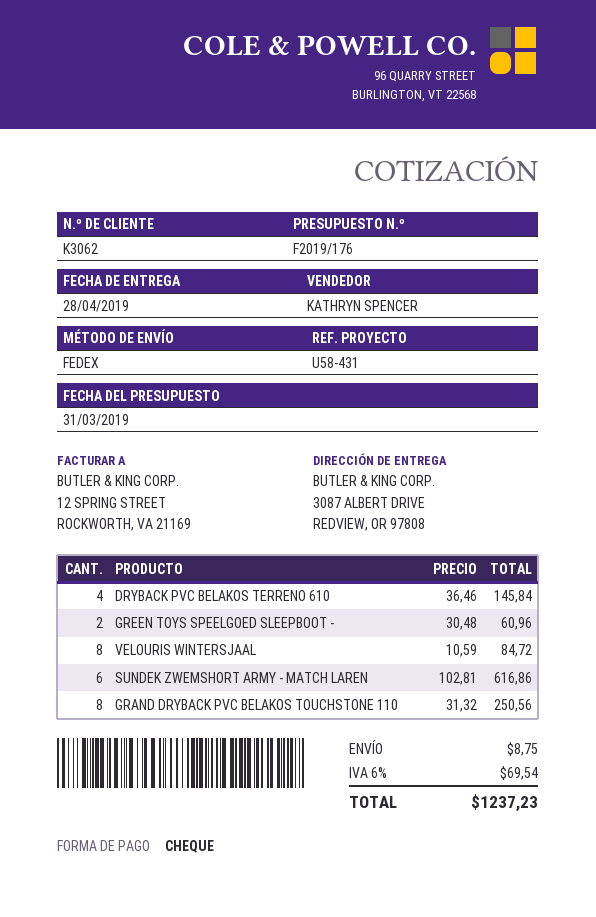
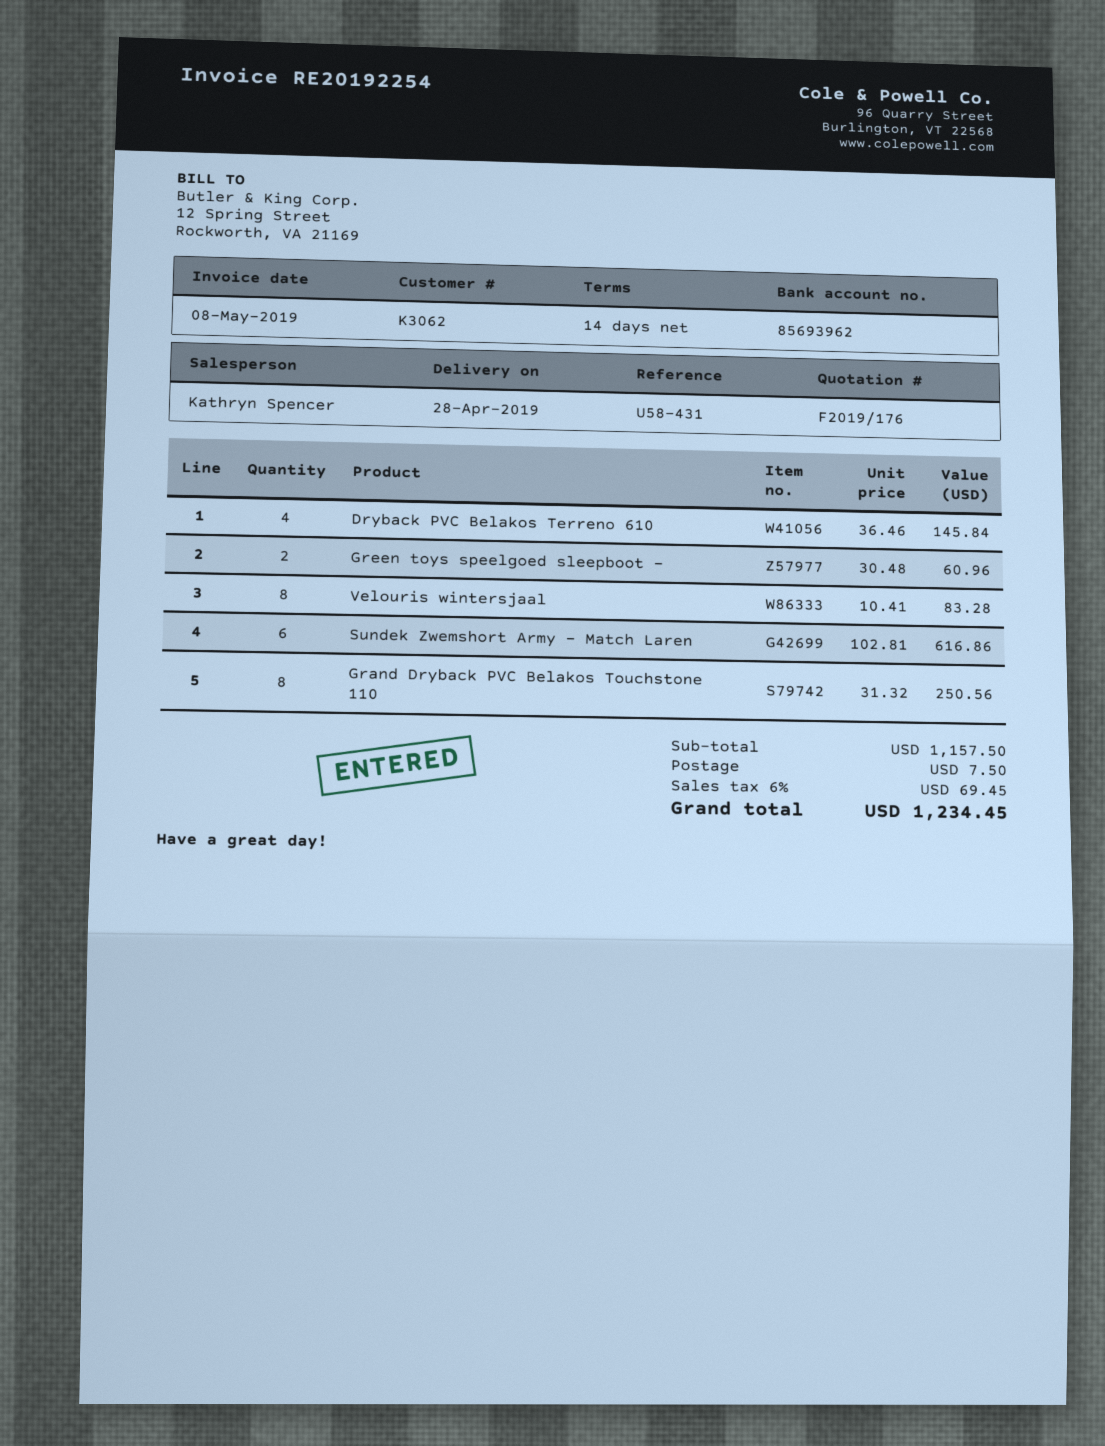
VELOURIS WINTERSJAAL: 8 x 10.59 = 84.72 -> 8 x 10.41 = 83.28
shipping: 8.75 -> 7.50
tax: 6% = 69.54 -> 6% = 69.45
total: 1237.23 -> 1234.45

